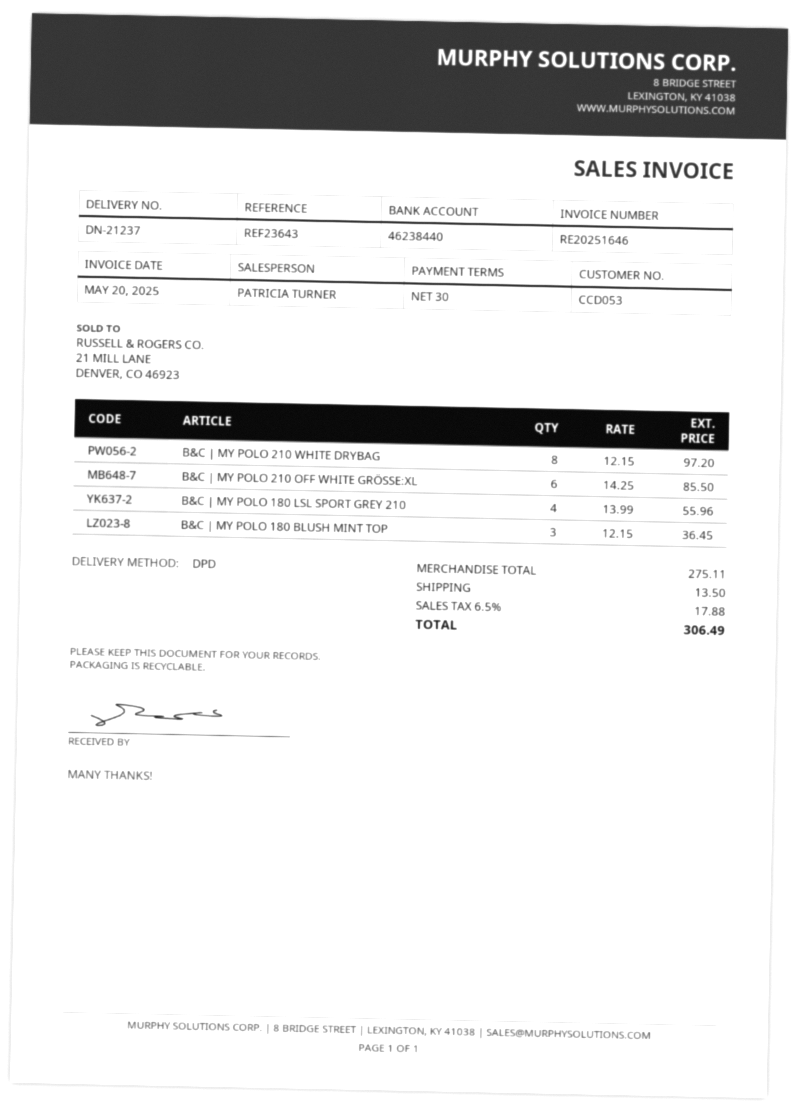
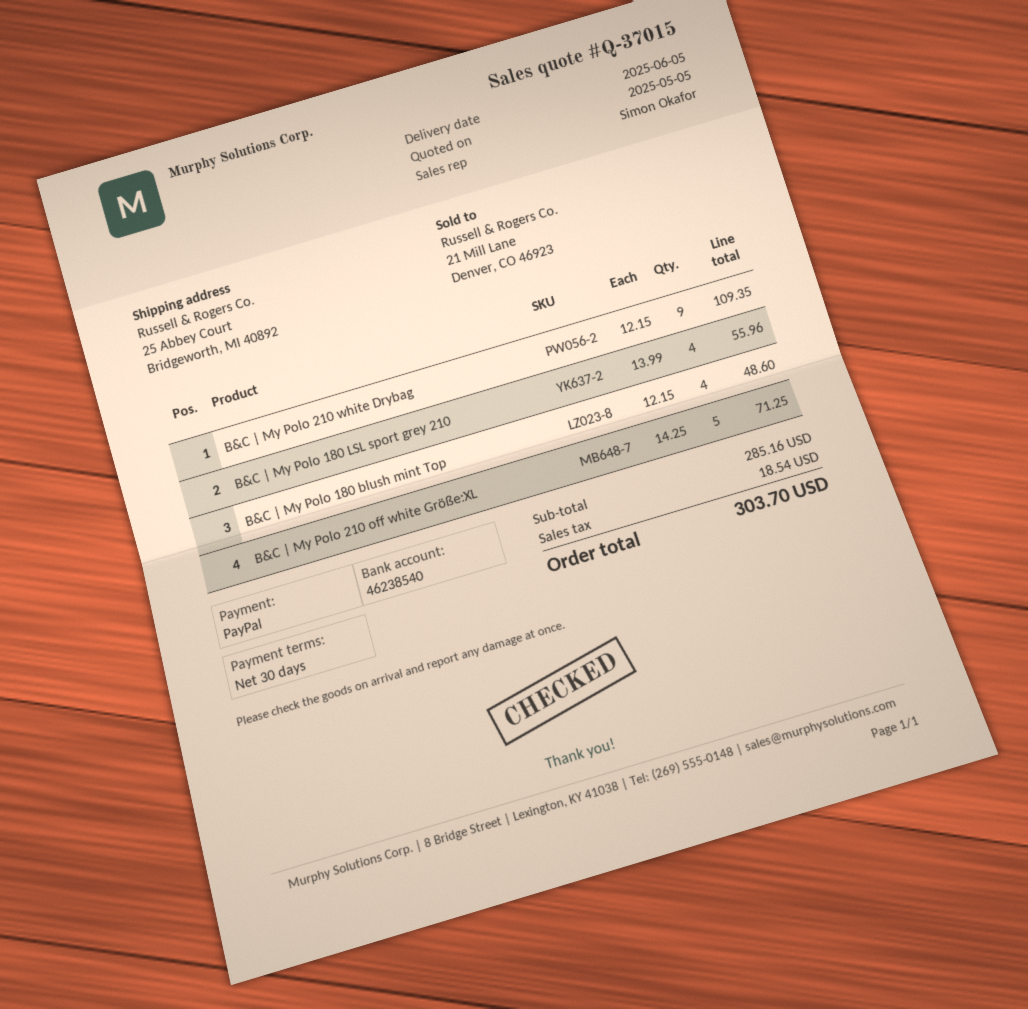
sales rep: PATRICIA TURNER -> Simon Okafor
bank account: 46238440 -> 46238540
B&C | MY POLO 210 WHITE DRYBAG: 8 x 12.15 = 97.20 -> 9 x 12.15 = 109.35
B&C | MY POLO 210 OFF WHITE GRÖSSE:XL: 6 x 14.25 = 85.50 -> 5 x 14.25 = 71.25
B&C | MY POLO 180 BLUSH MINT TOP: 3 x 12.15 = 36.45 -> 4 x 12.15 = 48.60
subtotal: 275.11 -> 285.16
shipping: 13.50 -> none
tax: 17.88 -> 18.54
total: 306.49 -> 303.70

